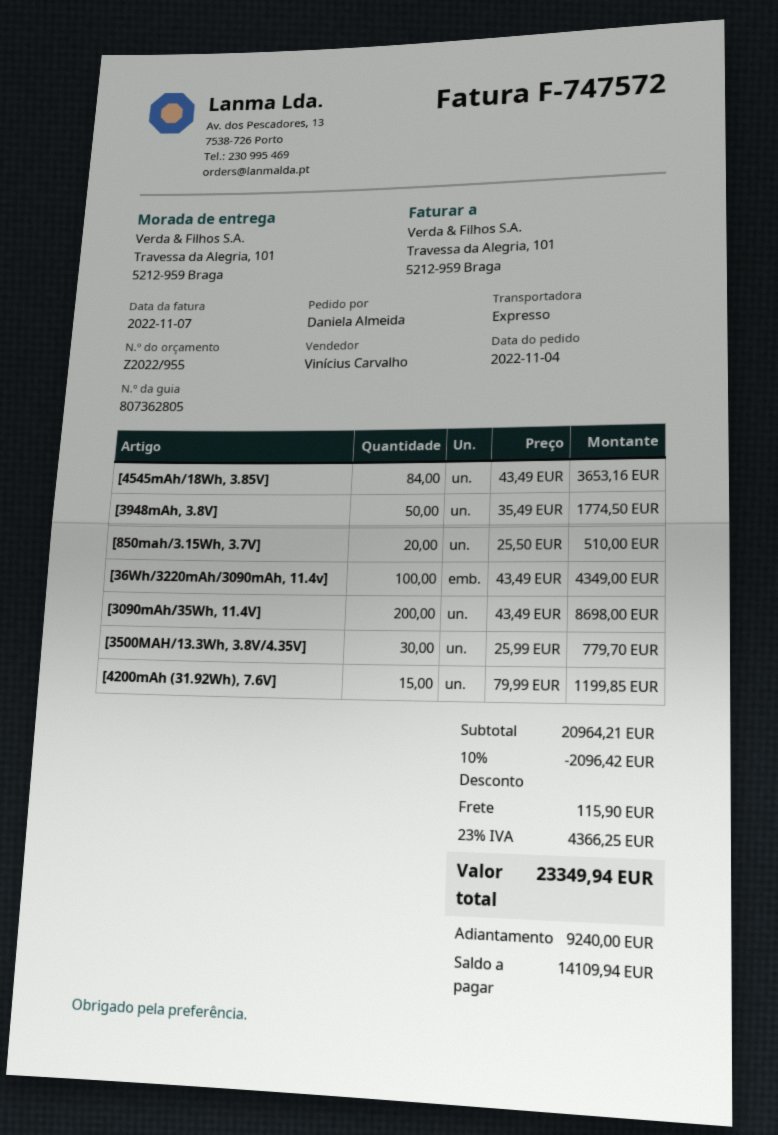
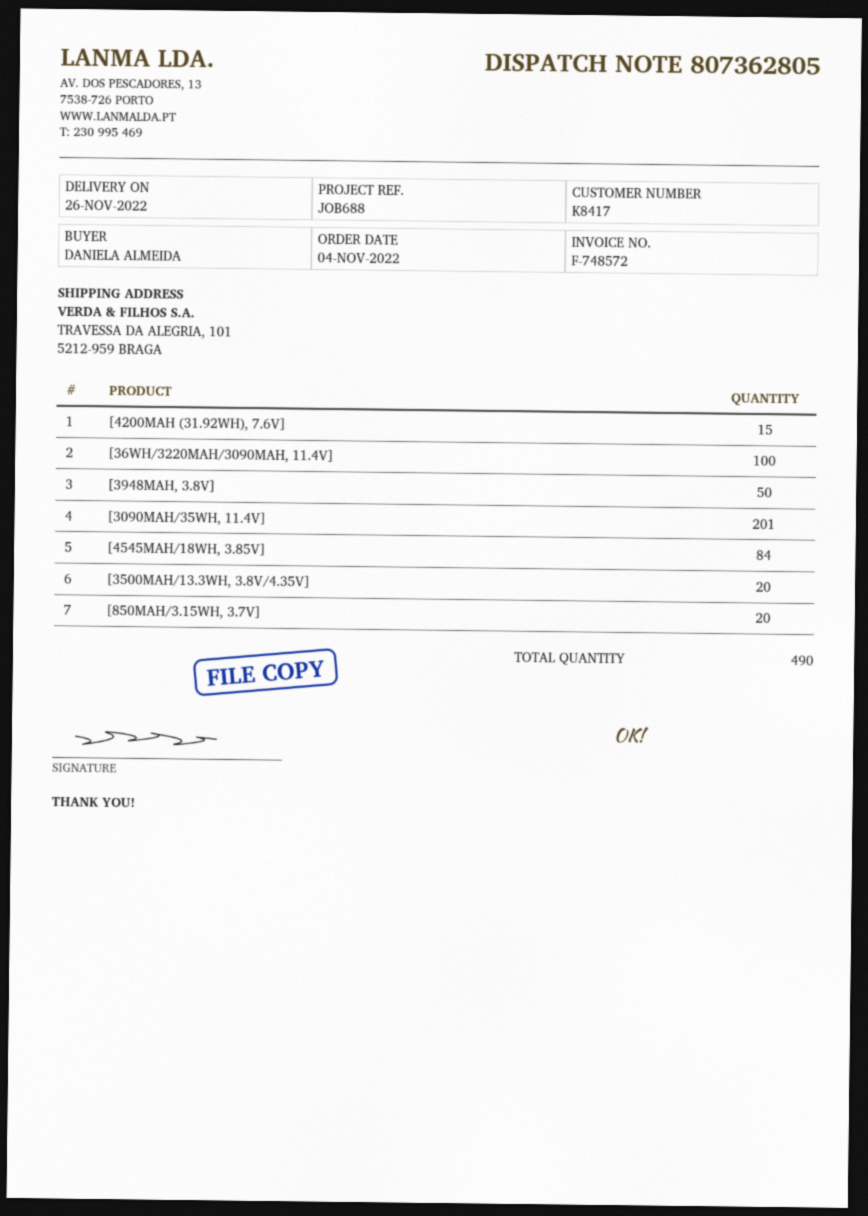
invoice number: F-747572 -> F-748572
[3090mAh/35Wh, 11.4V]: 200 -> 201
[3500MAH/13.3Wh, 3.8V/4.35V]: 30 -> 20

